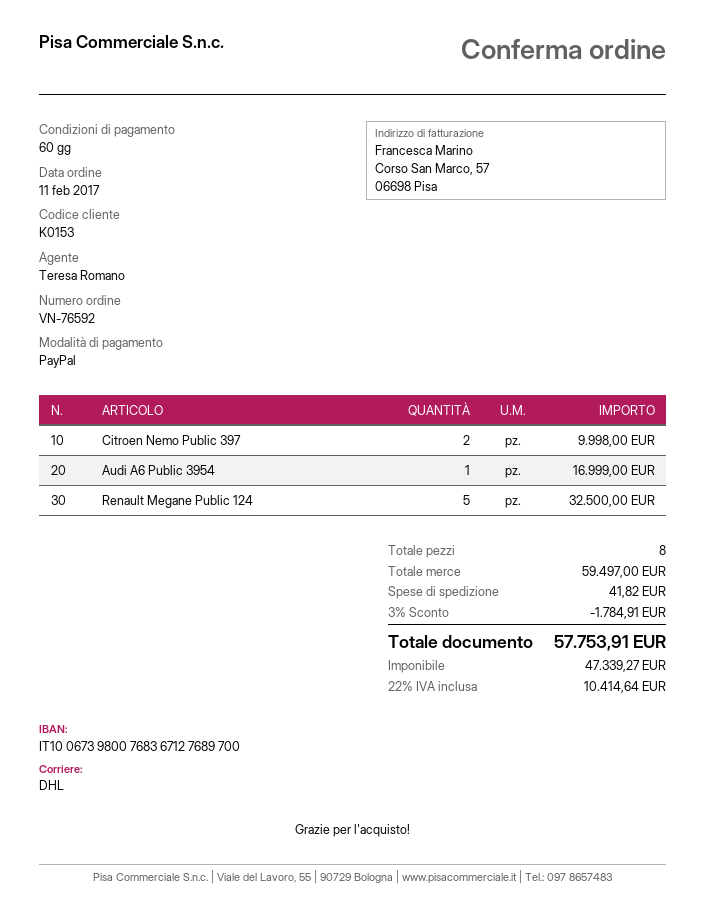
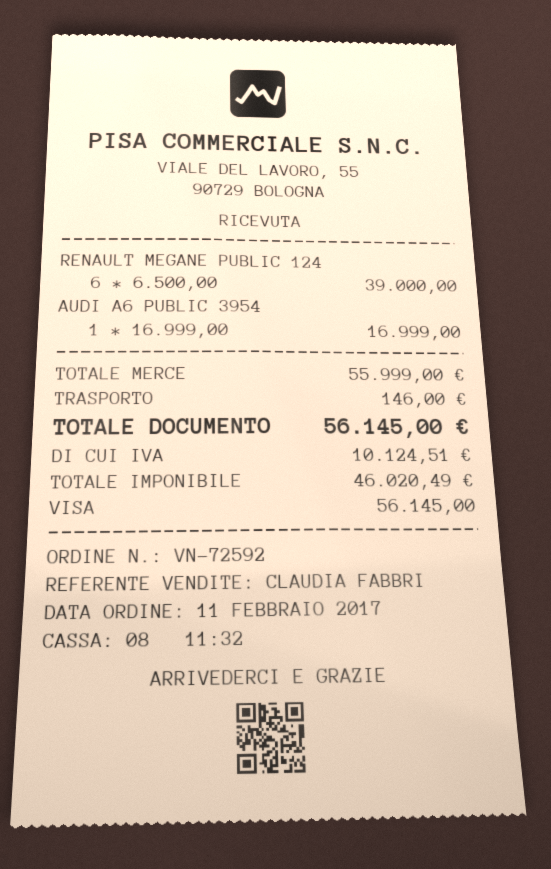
order number: VN-76592 -> VN-72592
sales rep: Teresa Romano -> CLAUDIA FABBRI
payment method: PayPal -> Visa
Citroen Nemo Public 397: 2 for 9998.00 -> none
Renault Megane Public 124: 5 for 32500.00 -> 6 for 39000.00
subtotal: 59497.00 -> 55999.00
discount: 3% = 1784.91 -> none
shipping: 41.82 -> 146.00
net: 47339.27 -> 46020.49
tax: 10414.64 -> 10124.51
total: 57753.91 -> 56145.00

